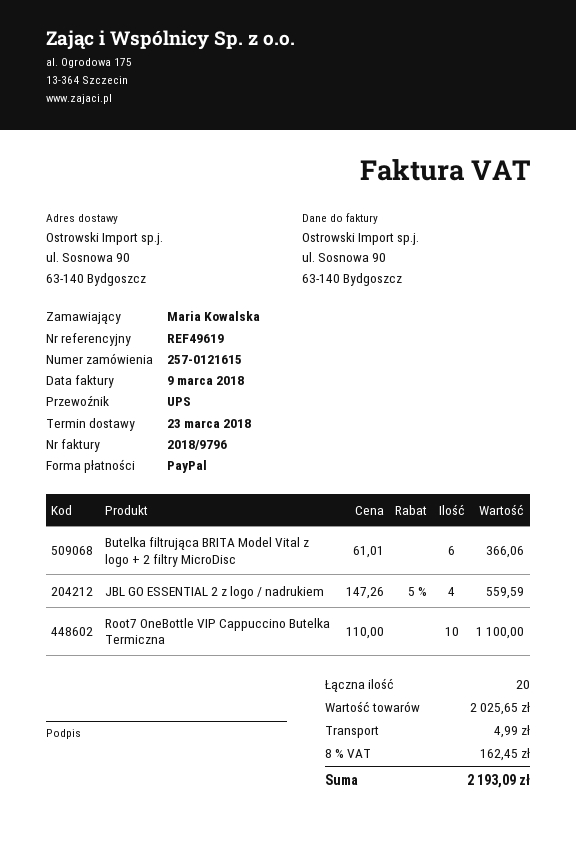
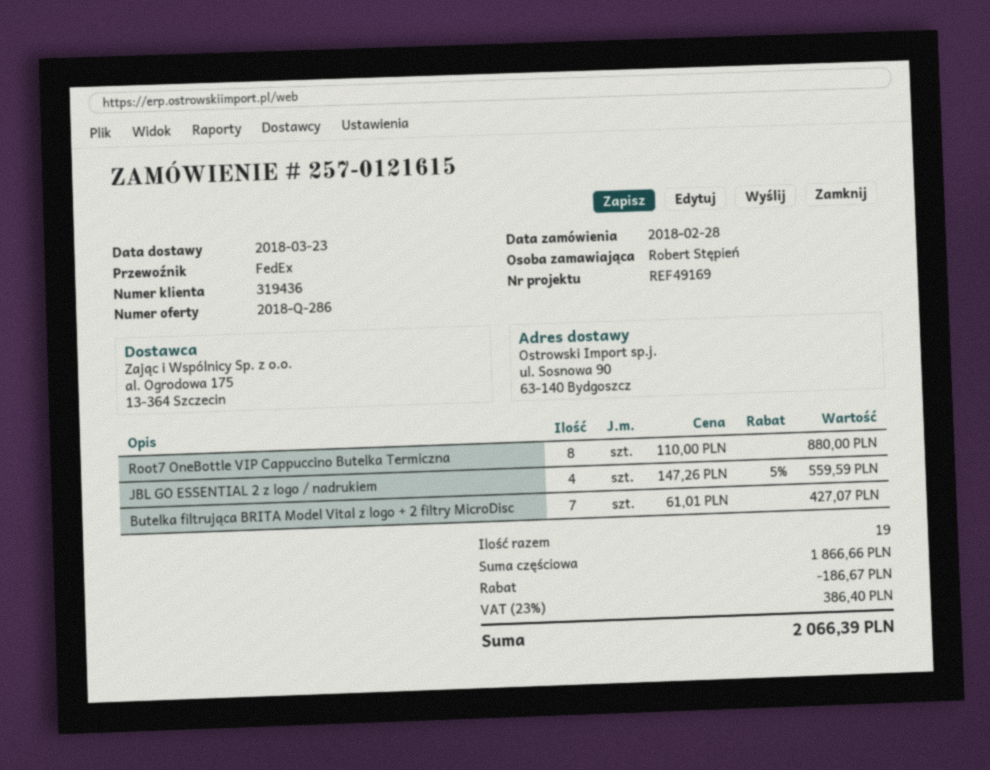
reference: REF49619 -> REF49169
ordered by: Maria Kowalska -> Robert Stępień
shipping method: UPS -> FedEx
Butelka filtrująca BRITA Model Vital z logo + 2 filtry MicroDisc: 6 x 61.01 = 366.06 -> 7 x 61.01 = 427.07
Root7 OneBottle VIP Cappuccino Butelka Termiczna: 10 x 110.00 = 1100.00 -> 8 x 110.00 = 880.00
total quantity: 20 -> 19
subtotal: 2025.65 -> 1866.66
discount: none -> 186.67
shipping: 4.99 -> none
tax: 8% = 162.45 -> 23% = 386.40
total: 2193.09 -> 2066.39

